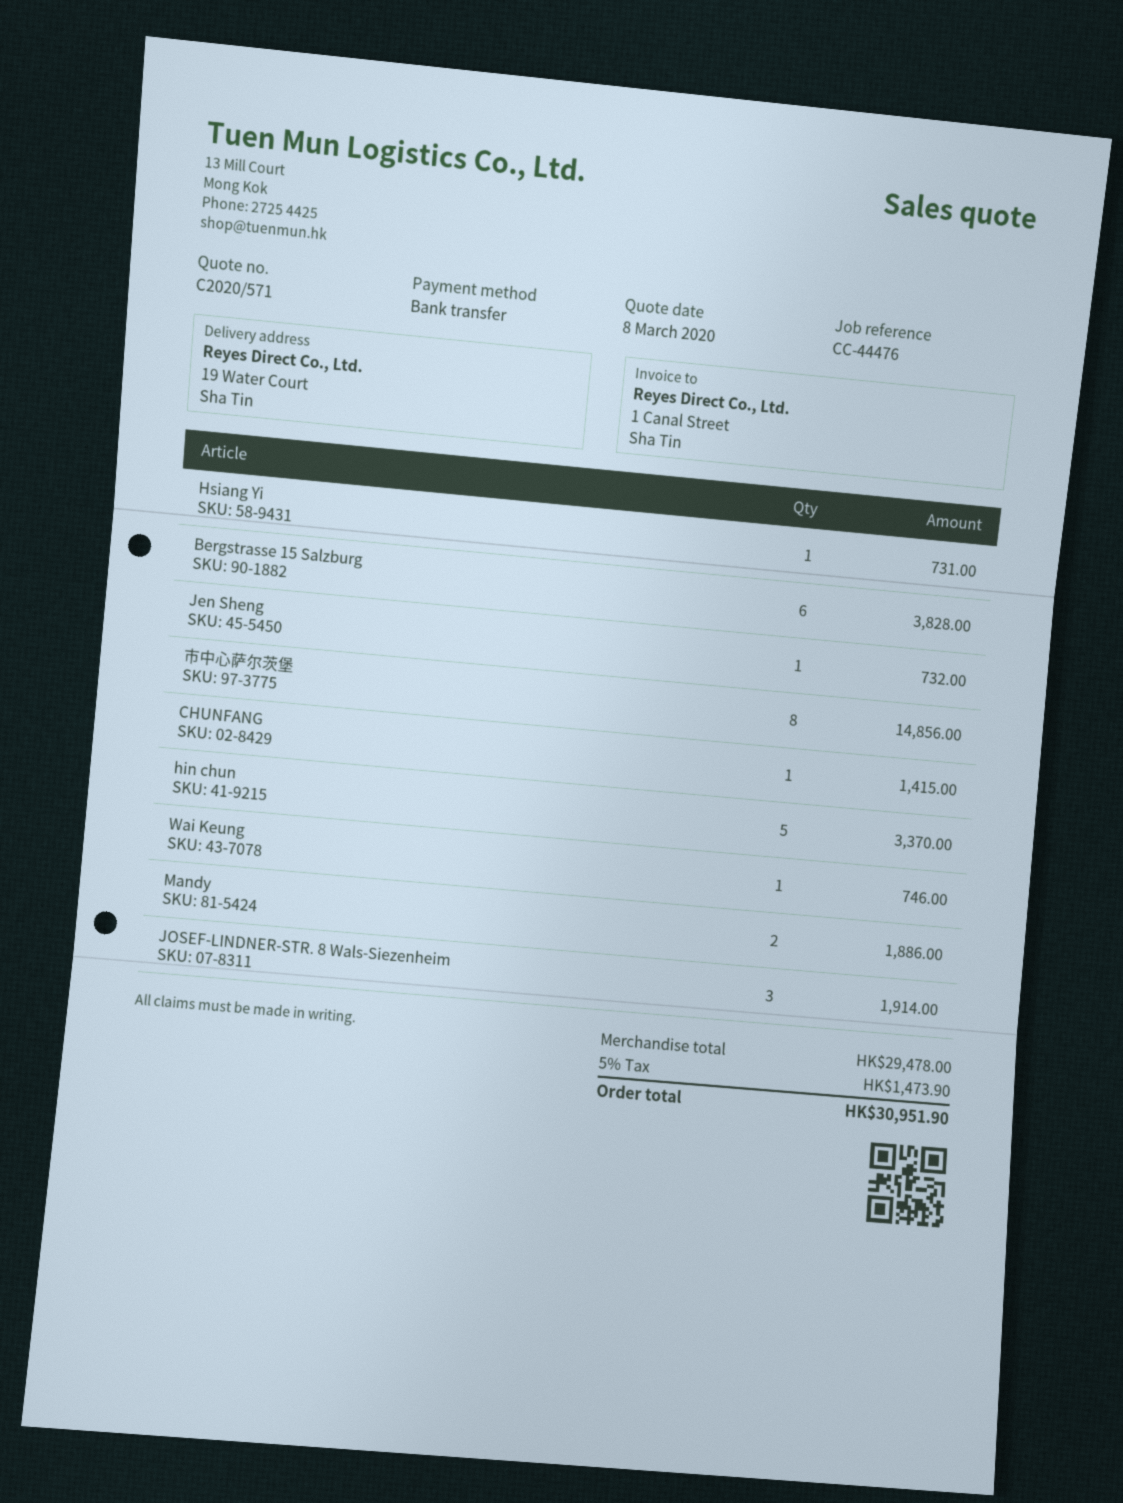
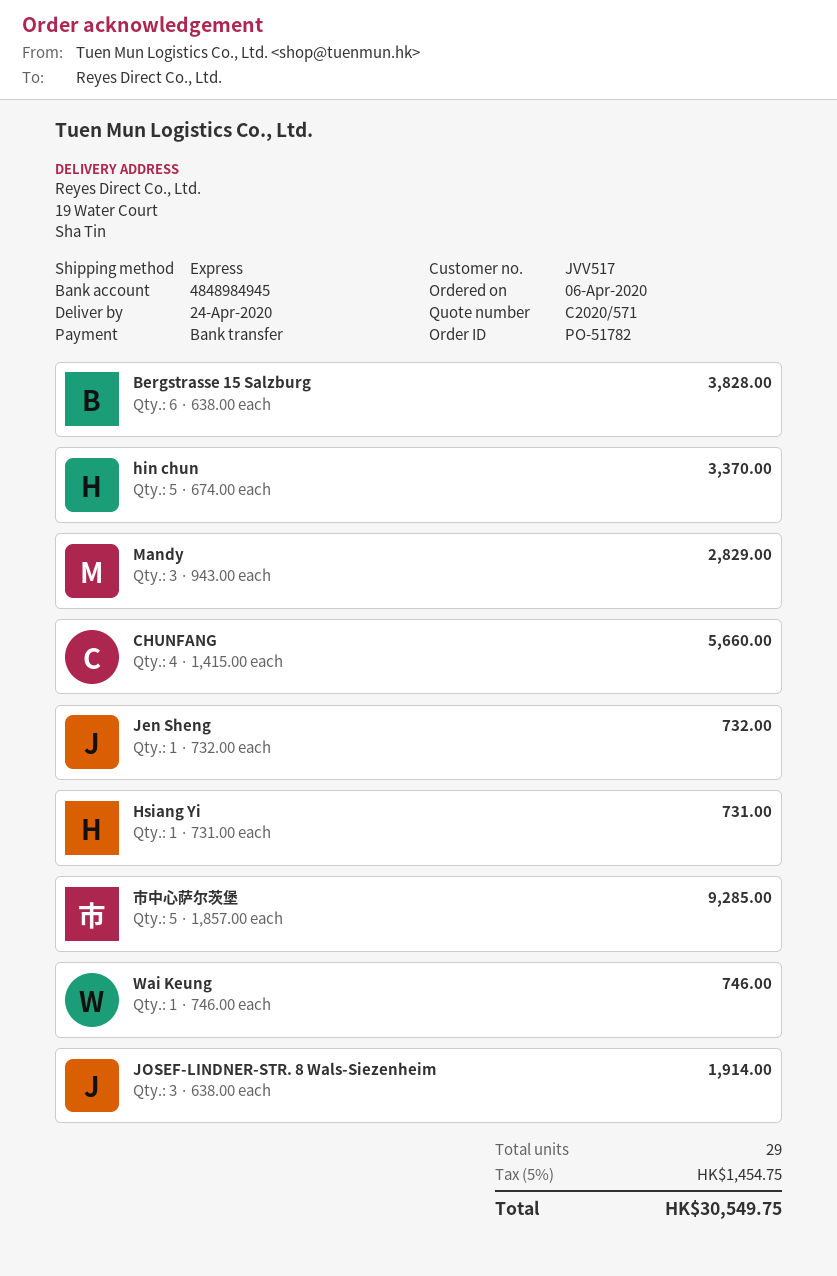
市中心萨尔茨堡: 8 for 14856.00 -> 5 for 9285.00
CHUNFANG: 1 for 1415.00 -> 4 for 5660.00
Mandy: 2 for 1886.00 -> 3 for 2829.00
tax: 5% = 1473.90 -> 5% = 1454.75
total: 30951.90 -> 30549.75

